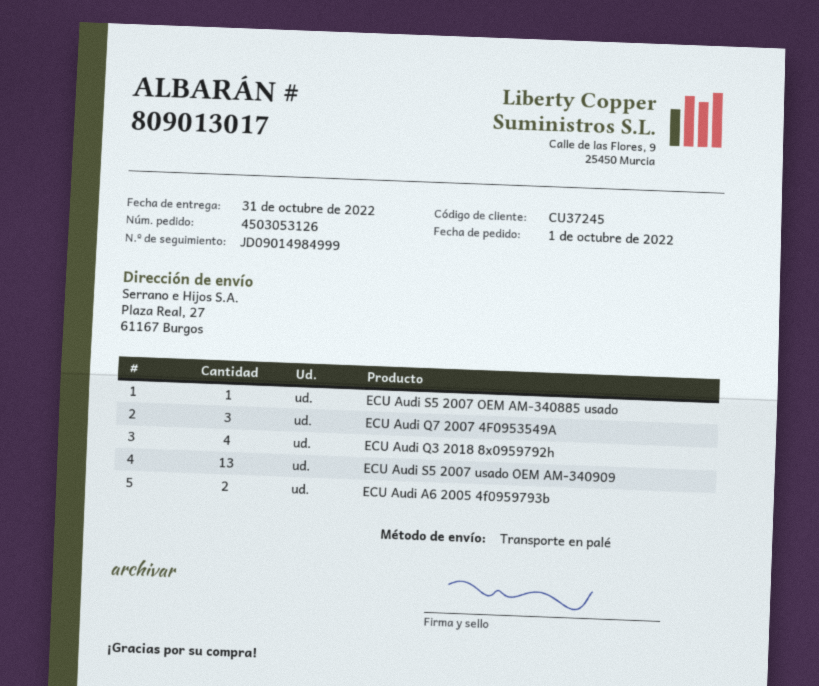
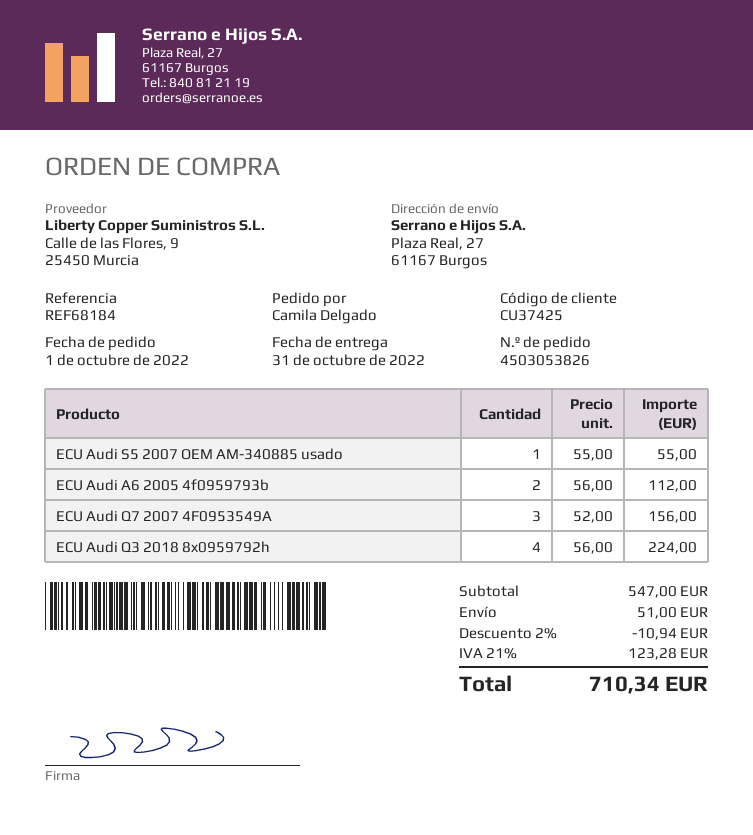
order number: 4503053126 -> 4503053826
customer number: CU37245 -> CU37425
ECU Audi S5 2007 usado OEM AM-340909: 13 -> none

